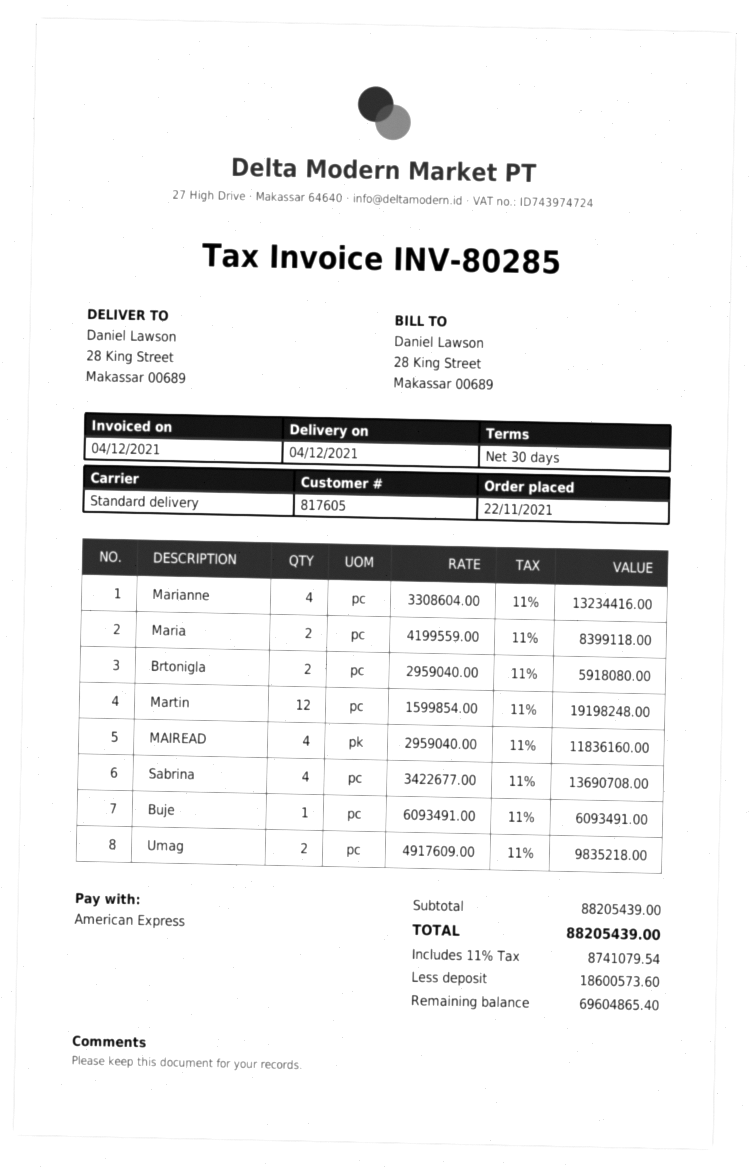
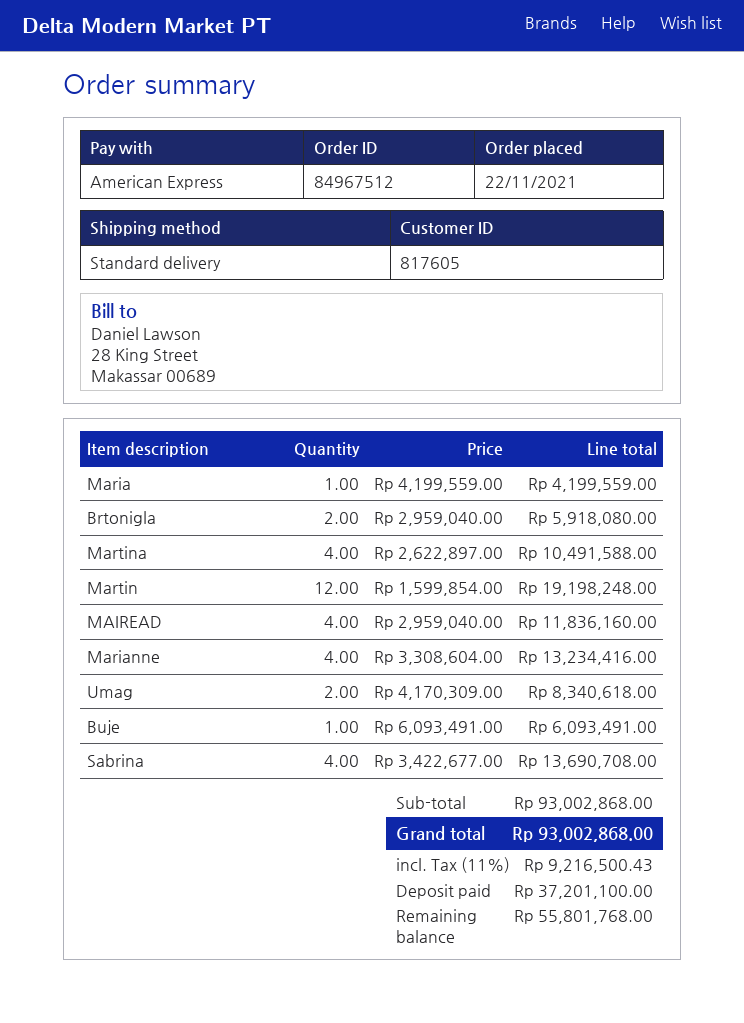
Maria: 2 x 4199559.00 = 8399118.00 -> 1 x 4199559.00 = 4199559.00
Umag: 2 x 4917609.00 = 9835218.00 -> 2 x 4170309.00 = 8340618.00
Martina: none -> 4 x 2622897.00 = 10491588.00
subtotal: 88205439.00 -> 93002868.00
tax: 11% = 8741079.54 -> 11% = 9216500.43
total: 88205439.00 -> 93002868.00
deposit: 18600573.60 -> 37201100.00
balance: 69604865.40 -> 55801768.00

